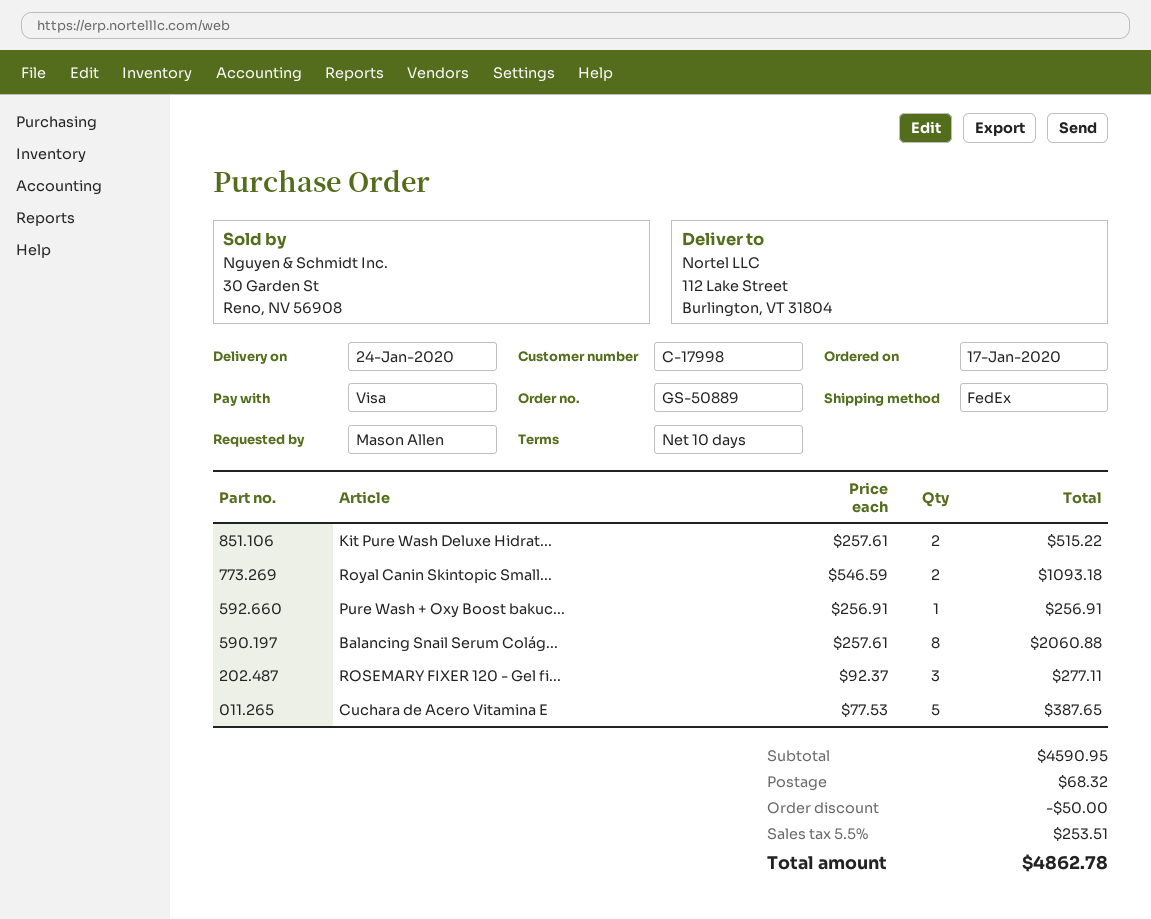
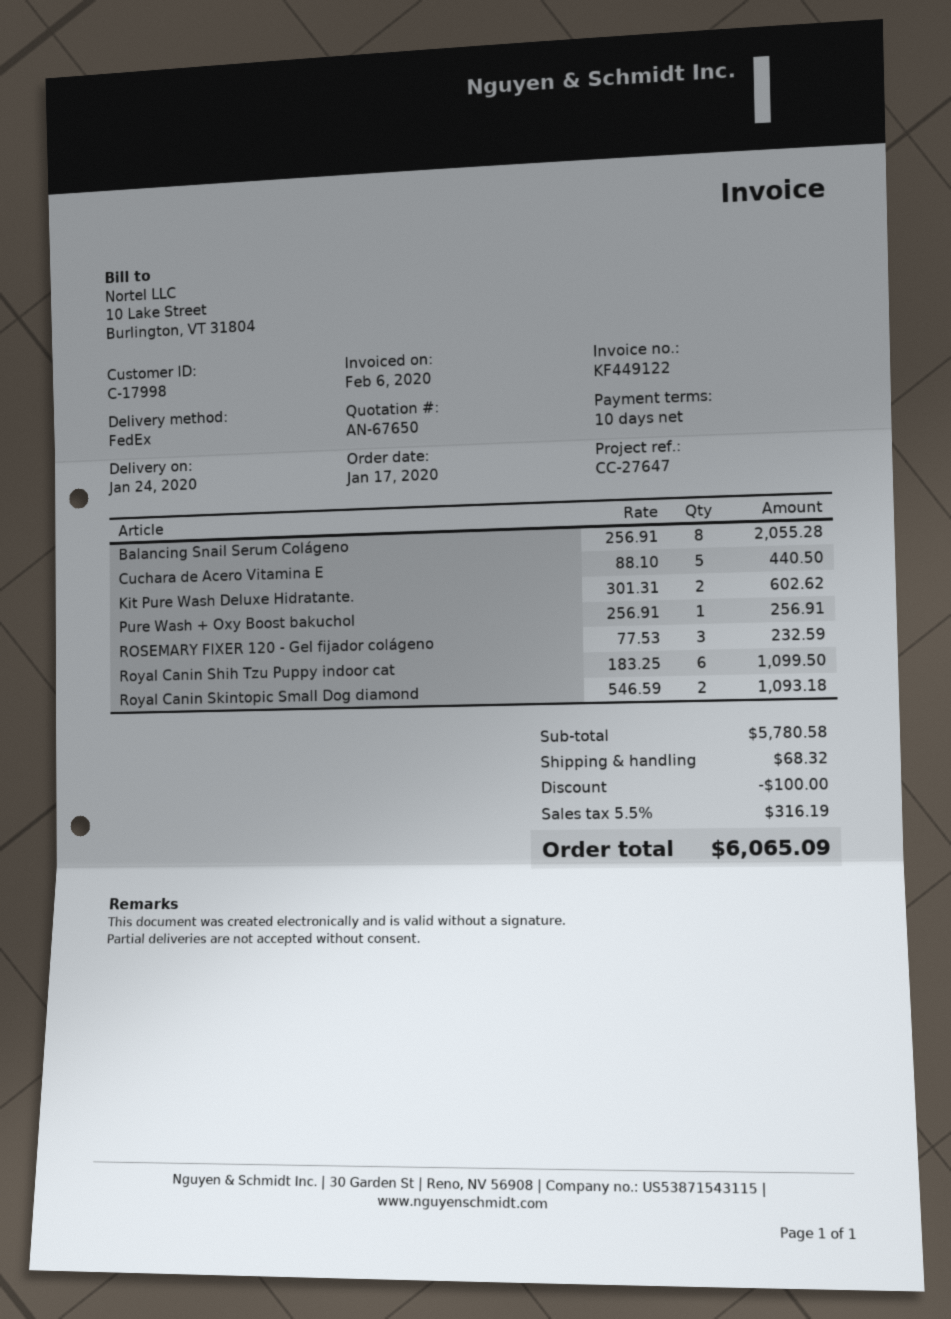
Kit Pure Wash Deluxe Hidrat...: 2 x 257.61 = 515.22 -> 2 x 301.31 = 602.62
Balancing Snail Serum Colág...: 8 x 257.61 = 2060.88 -> 8 x 256.91 = 2055.28
ROSEMARY FIXER 120 - Gel fi...: 3 x 92.37 = 277.11 -> 3 x 77.53 = 232.59
Cuchara de Acero Vitamina E: 5 x 77.53 = 387.65 -> 5 x 88.10 = 440.50
Royal Canin Shih Tzu Puppy indoor cat: none -> 6 x 183.25 = 1099.50
subtotal: 4590.95 -> 5780.58
discount: 50.00 -> 100.00
tax: 5.5% = 253.51 -> 5.5% = 316.19
total: 4862.78 -> 6065.09

